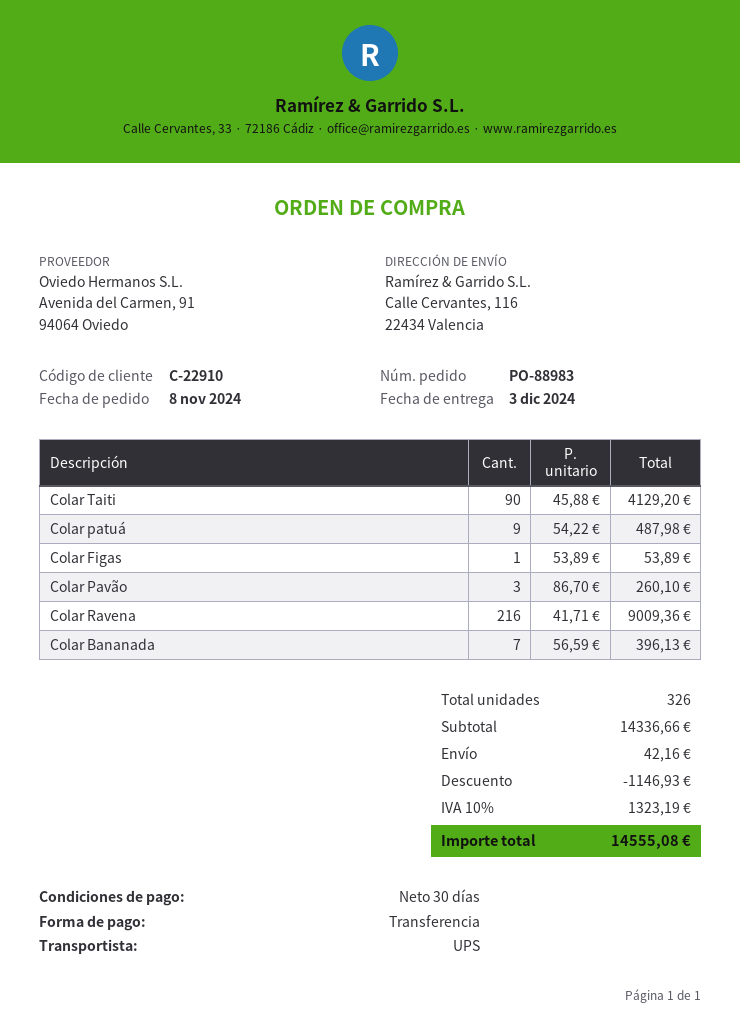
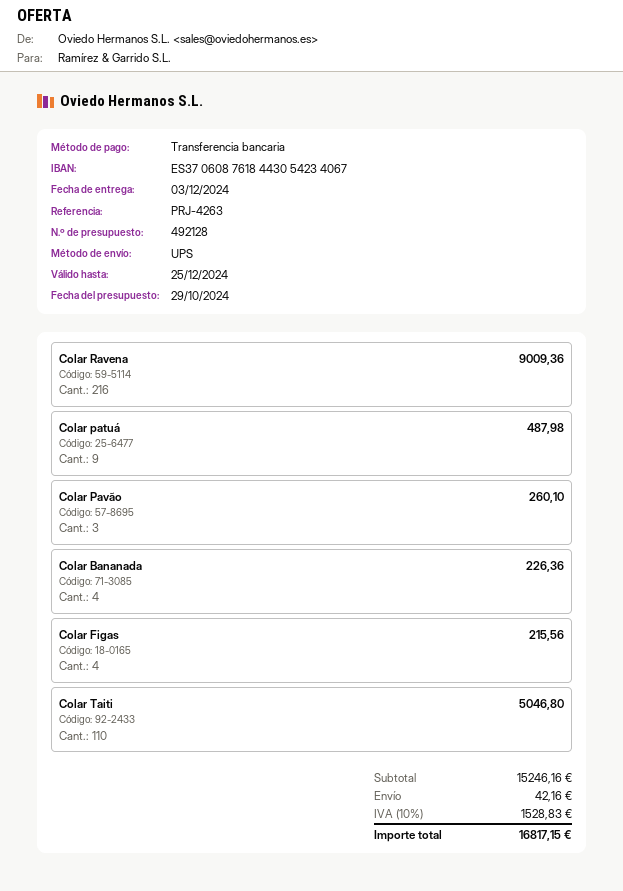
Colar Taiti: 90 for 4129.20 -> 110 for 5046.80
Colar Figas: 1 for 53.89 -> 4 for 215.56
Colar Bananada: 7 for 396.13 -> 4 for 226.36
subtotal: 14336.66 -> 15246.16
discount: 1146.93 -> none
tax: 10% = 1323.19 -> 10% = 1528.83
total: 14555.08 -> 16817.15

